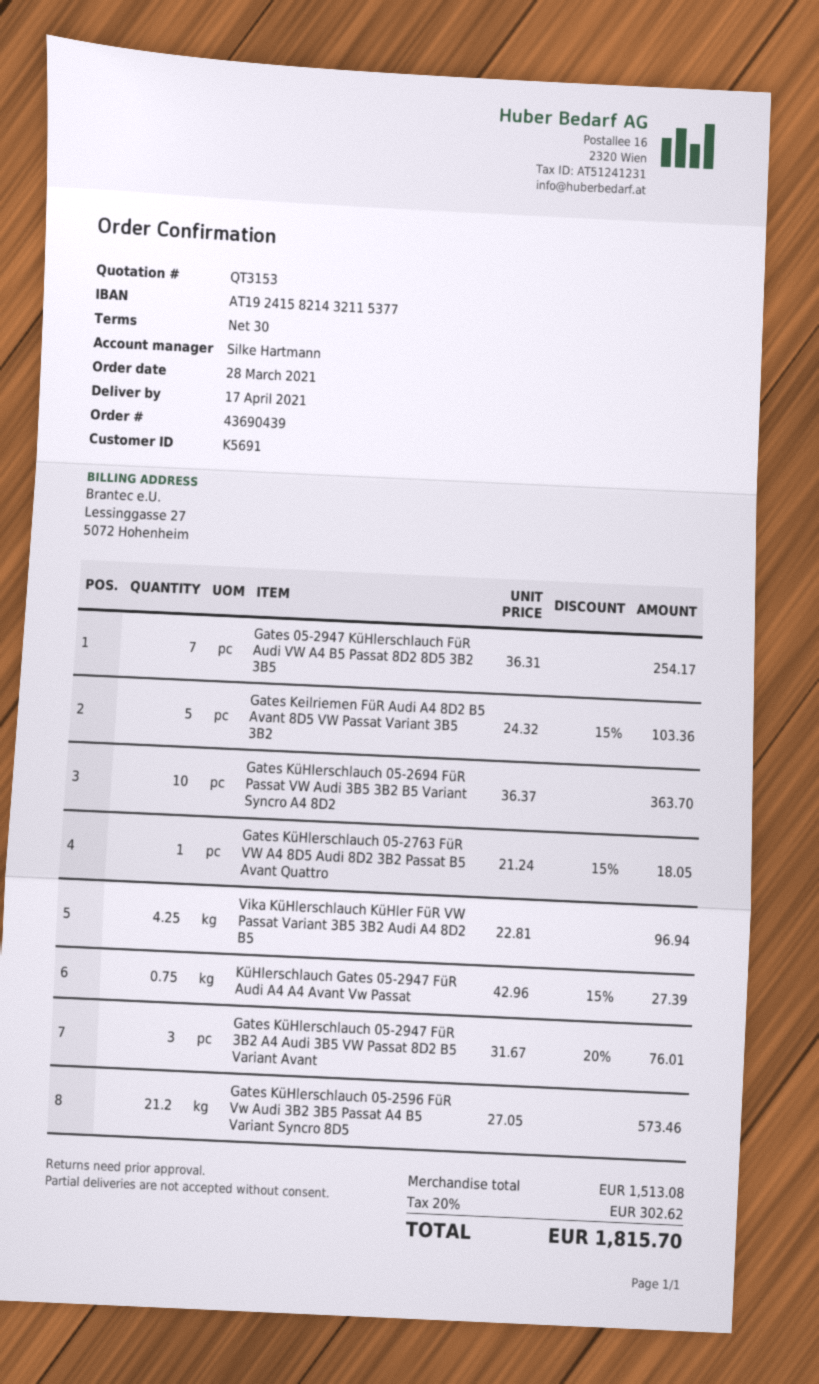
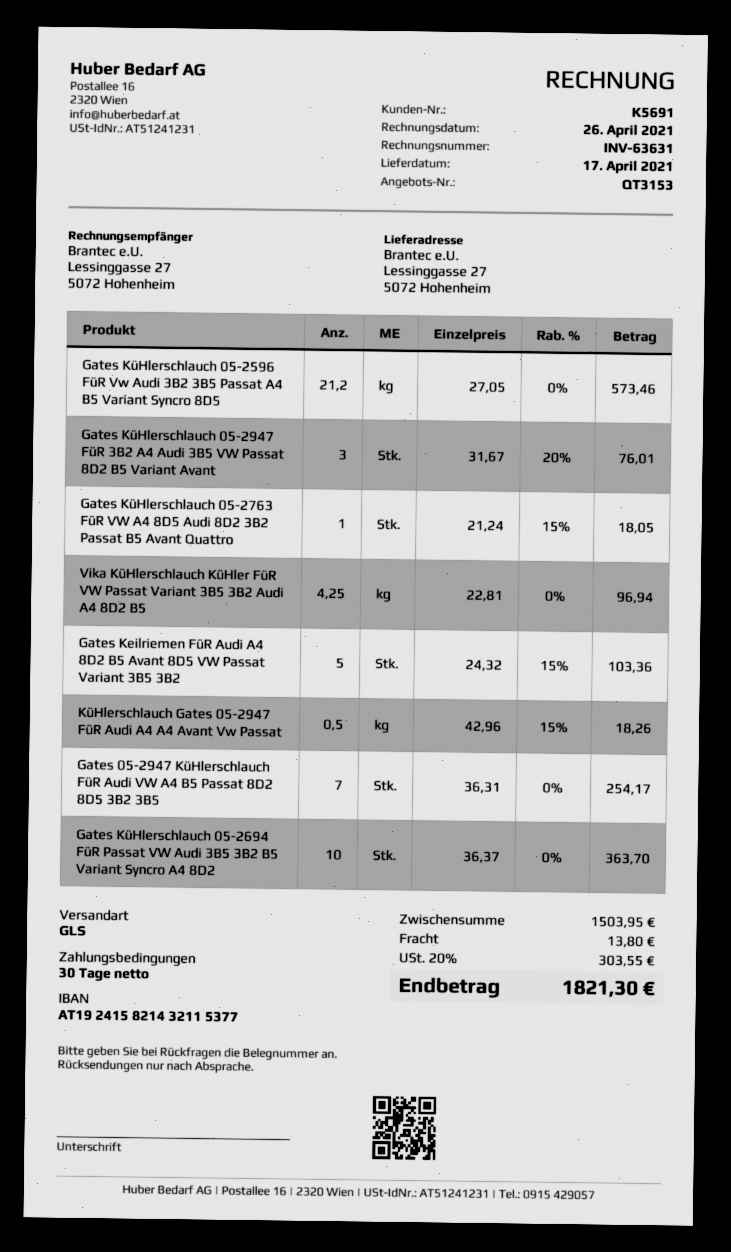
KüHlerschlauch Gates 05-2947 FüR Audi A4 A4 Avant Vw Passat: 0.75 x 42.96 - 15% = 27.39 -> 0.5 x 42.96 - 15% = 18.26
subtotal: 1513.08 -> 1503.95
shipping: none -> 13.80
tax: 20% = 302.62 -> 20% = 303.55
total: 1815.70 -> 1821.30

